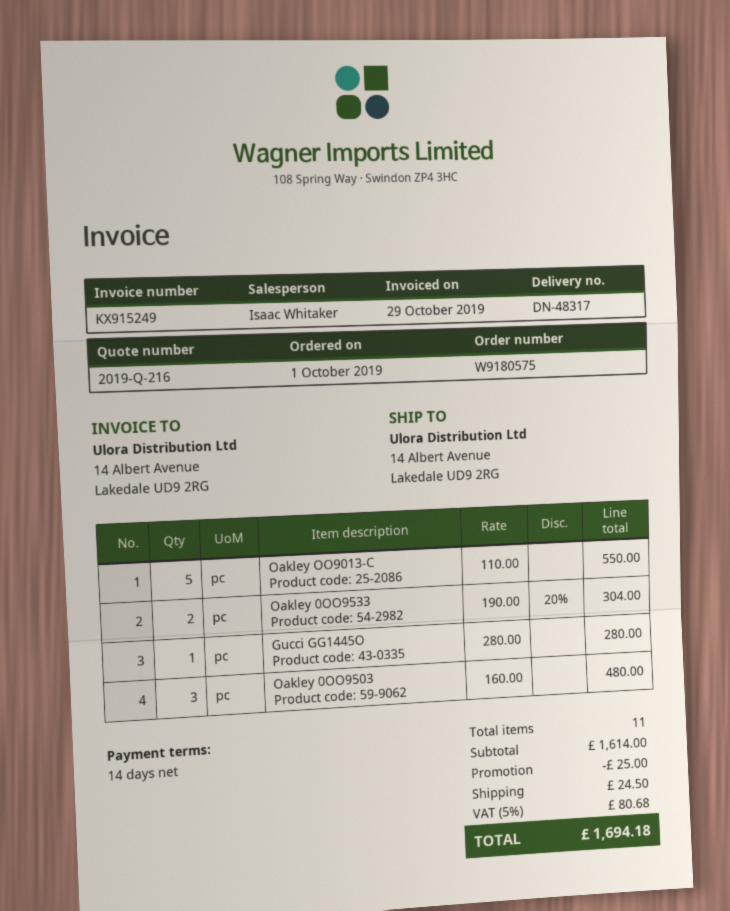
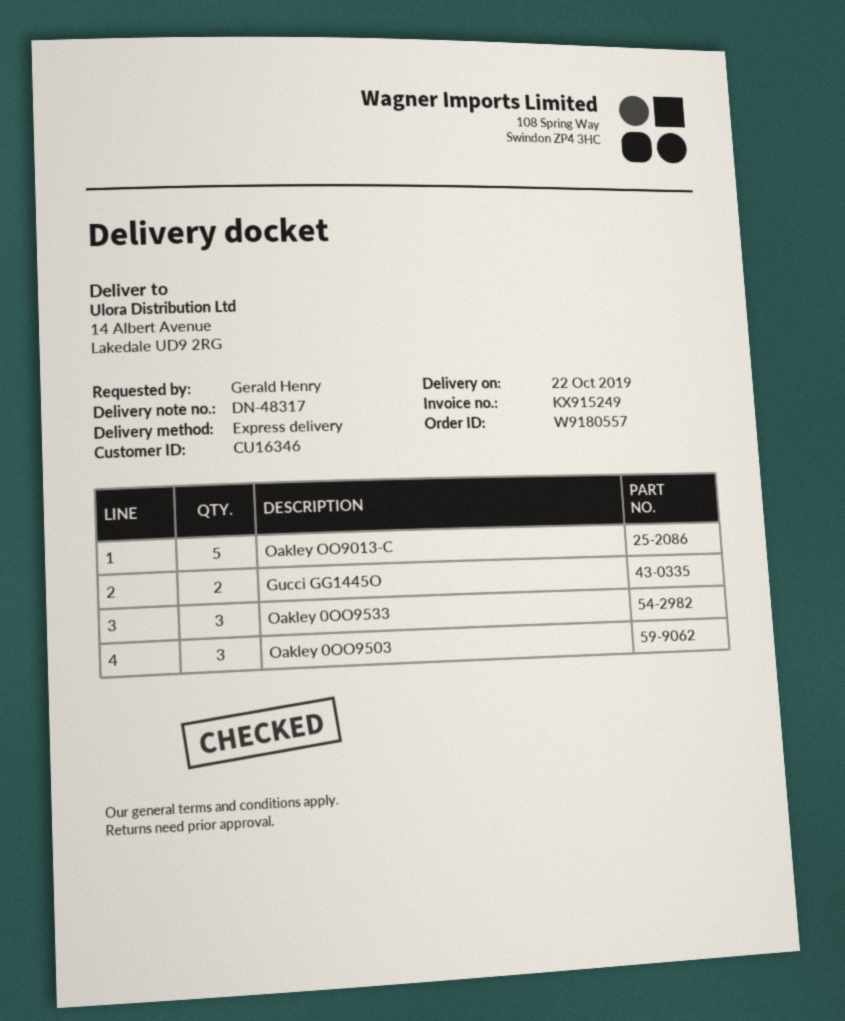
order number: W9180575 -> W9180557
Oakley 0OO9533: 2 -> 3
Gucci GG1445O: 1 -> 2

